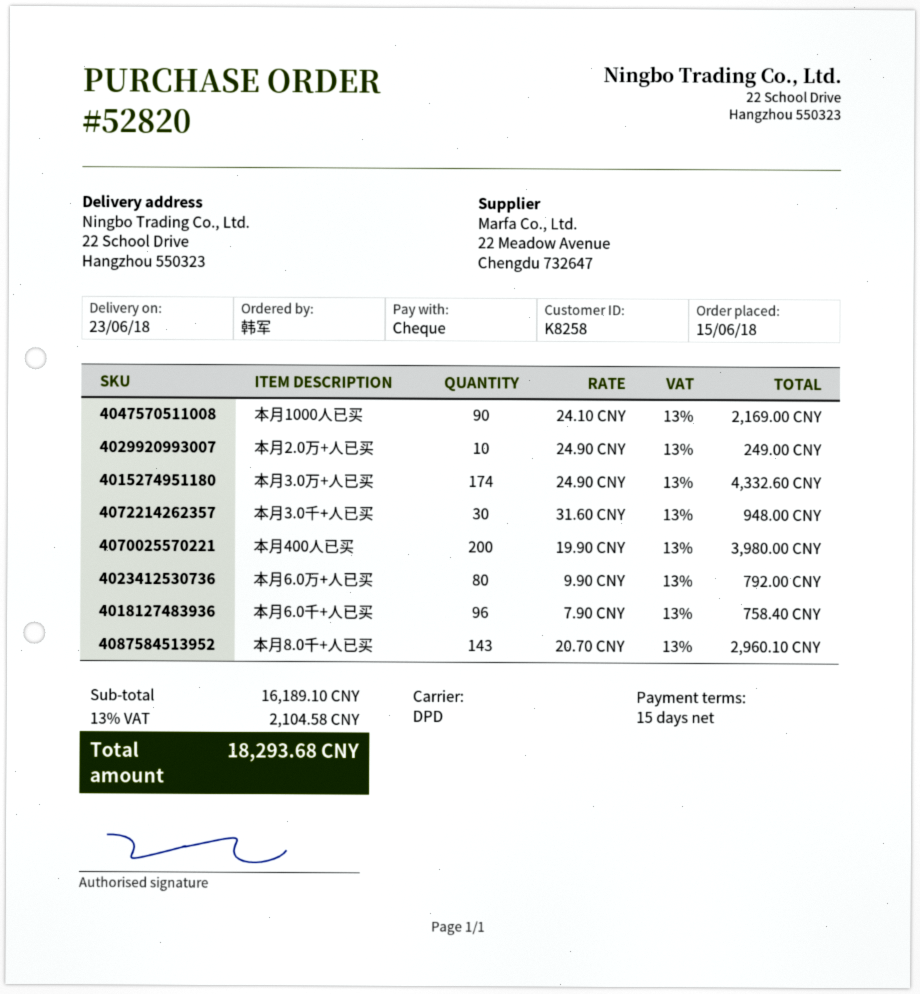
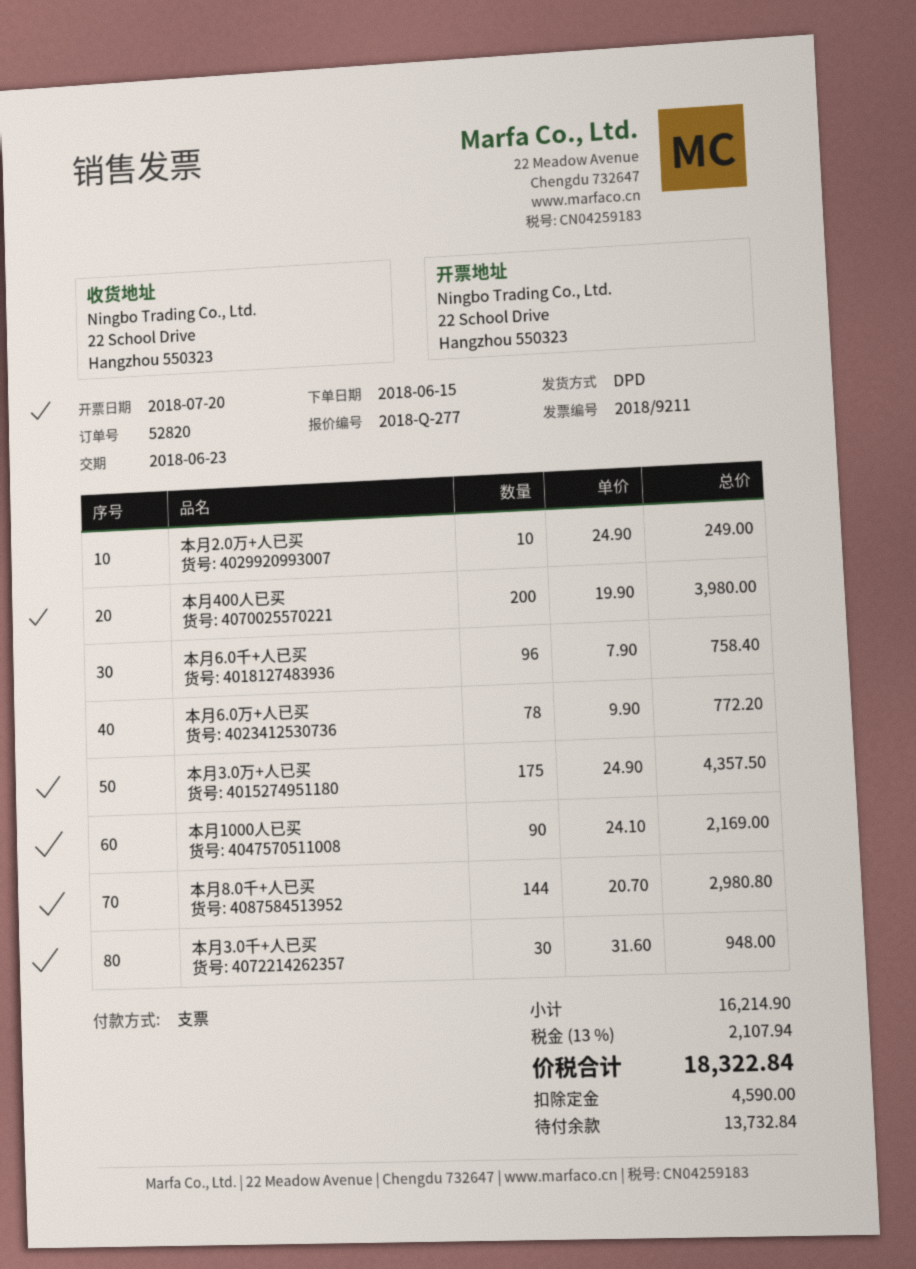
本月3.0万+人已买: 174 x 24.90 = 4332.60 -> 175 x 24.90 = 4357.50
本月6.0万+人已买: 80 x 9.90 = 792.00 -> 78 x 9.90 = 772.20
本月8.0千+人已买: 143 x 20.70 = 2960.10 -> 144 x 20.70 = 2980.80
subtotal: 16189.10 -> 16214.90
tax: 13% = 2104.58 -> 13% = 2107.94
total: 18293.68 -> 18322.84

